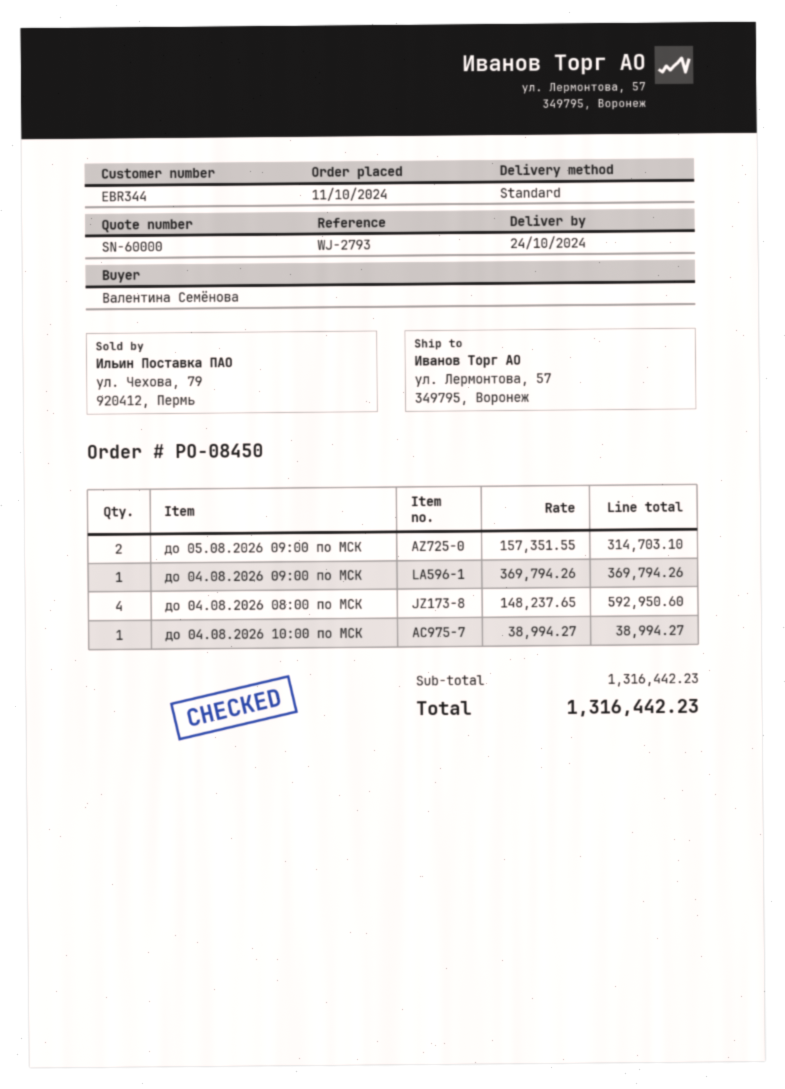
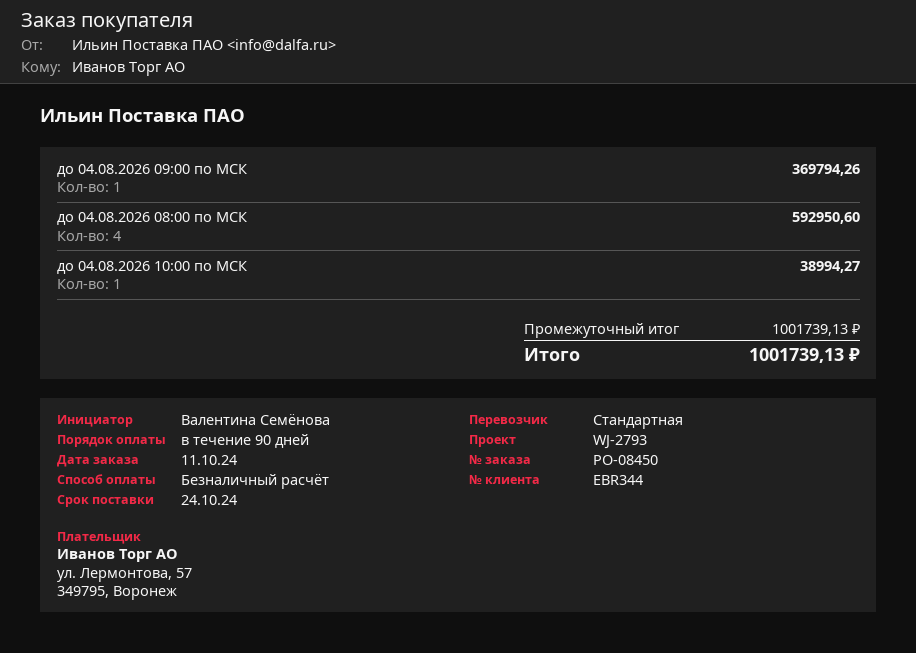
до 05.08.2026 09:00 по МСК: 2 for 314703.10 -> none
subtotal: 1316442.23 -> 1001739.13
total: 1316442.23 -> 1001739.13

